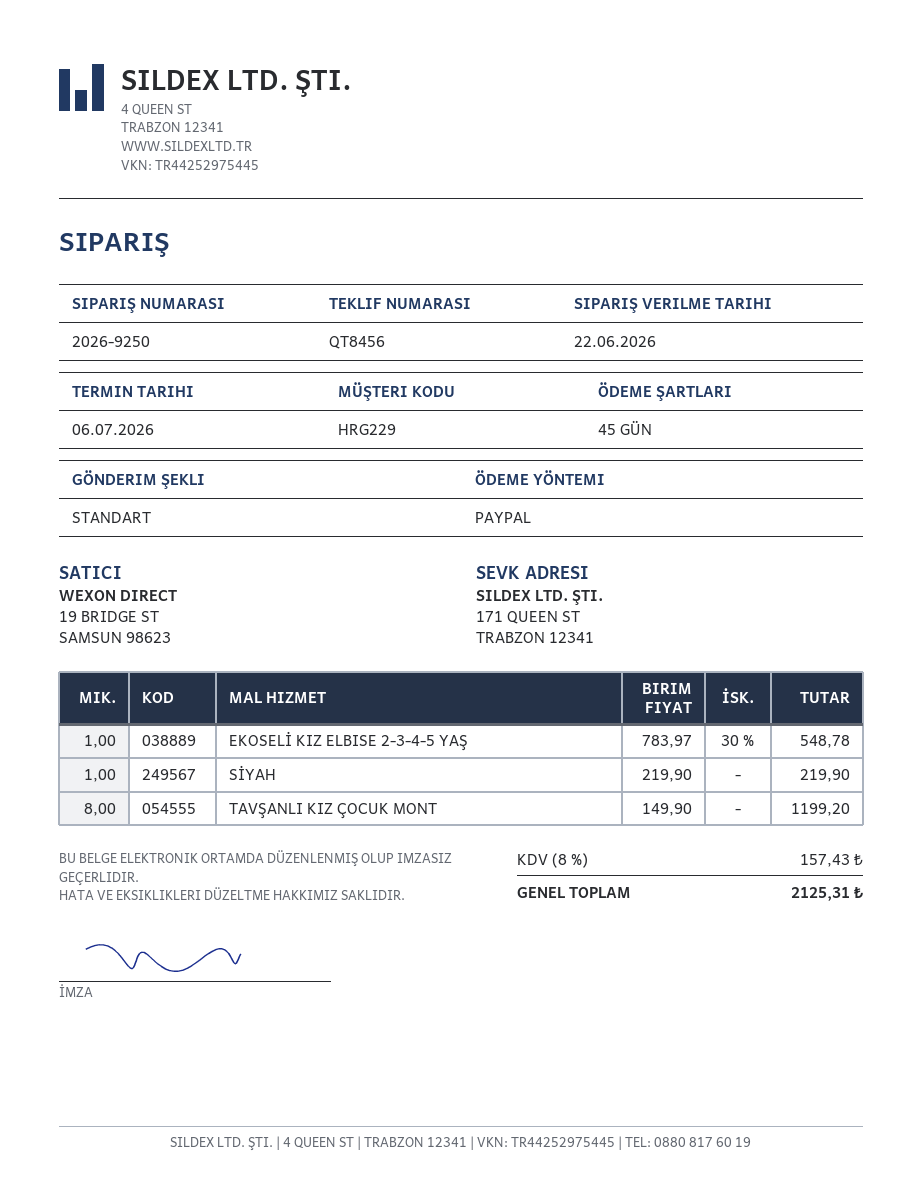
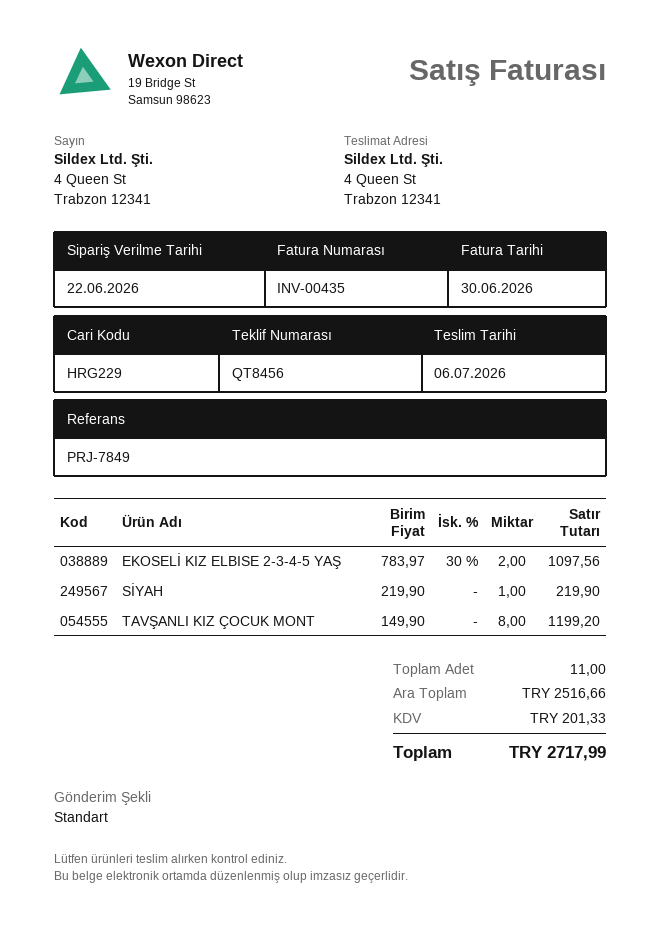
ship to: 171 QUEEN ST, TRABZON 12341 -> 4 Queen St, Trabzon 12341
EKOSELİ KIZ ELBISE 2-3-4-5 YAŞ: 1 x 783.97 - 30% = 548.78 -> 2 x 783.97 - 30% = 1097.56
tax: 157.43 -> 201.33
total: 2125.31 -> 2717.99

